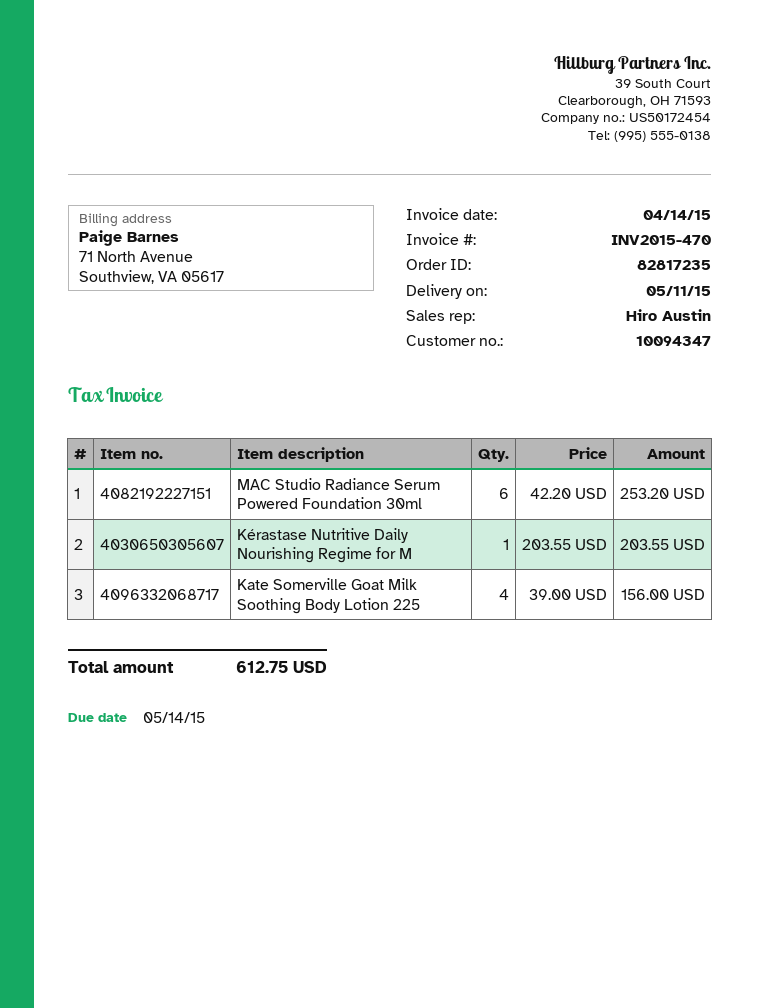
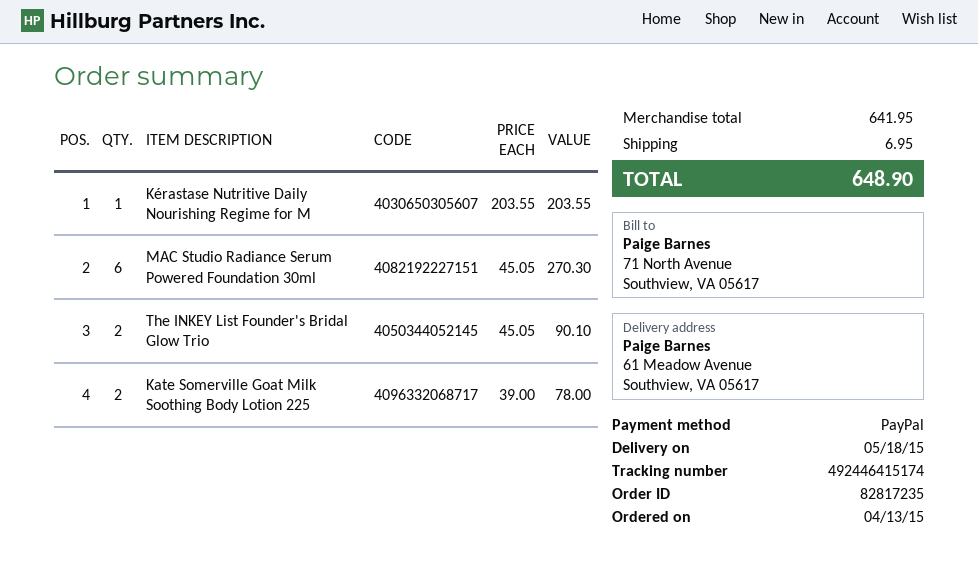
delivery date: 2015-05-11 -> 2015-05-18
MAC Studio Radiance Serum Powered Foundation 30ml: 6 x 42.20 = 253.20 -> 6 x 45.05 = 270.30
Kate Somerville Goat Milk Soothing Body Lotion 225: 4 x 39.00 = 156.00 -> 2 x 39.00 = 78.00
The INKEY List Founder's Bridal Glow Trio: none -> 2 x 45.05 = 90.10
shipping: none -> 6.95
total: 612.75 -> 648.90

